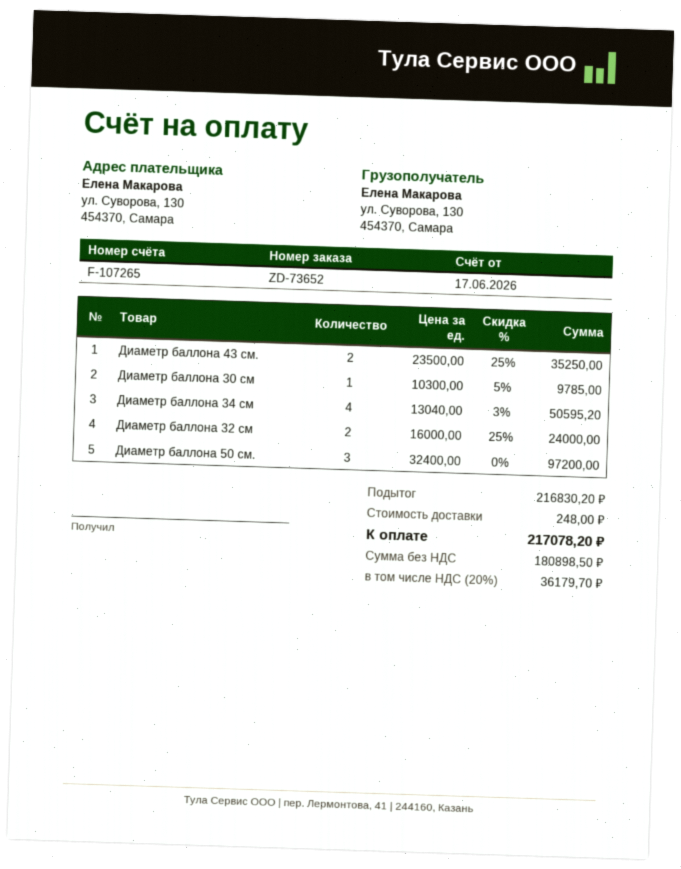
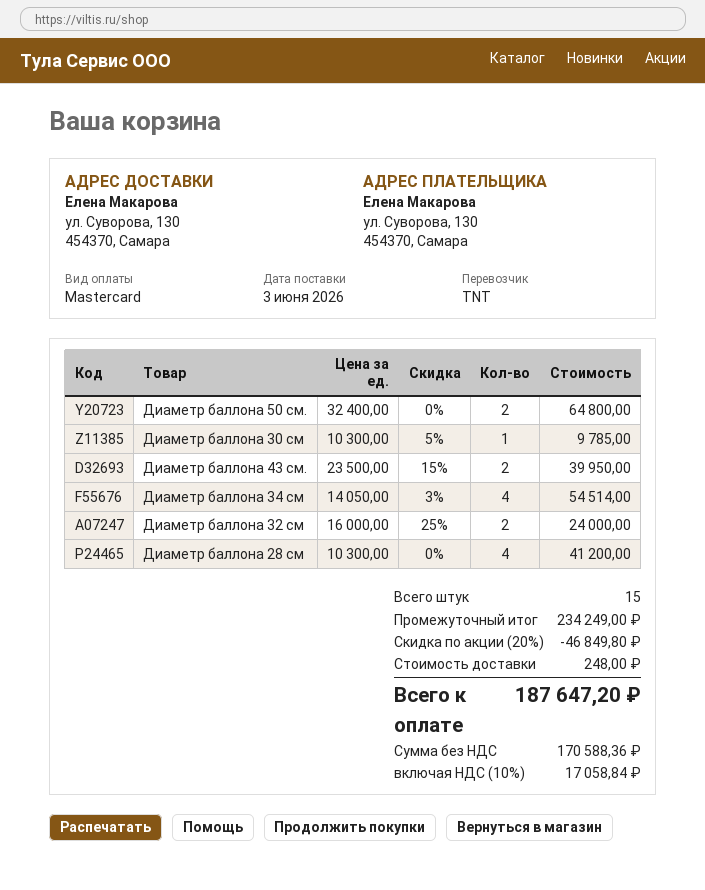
Диаметр баллона 43 см.: 2 x 23500.00 - 25% = 35250.00 -> 2 x 23500.00 - 15% = 39950.00
Диаметр баллона 34 см: 4 x 13040.00 - 3% = 50595.20 -> 4 x 14050.00 - 3% = 54514.00
Диаметр баллона 50 см.: 3 x 32400.00 = 97200.00 -> 2 x 32400.00 = 64800.00
Диаметр баллона 28 см: none -> 4 x 10300.00 = 41200.00
subtotal: 216830.20 -> 234249.00
discount: none -> 20% = 46849.80
net: 180898.50 -> 170588.36
tax: 20% = 36179.70 -> 10% = 17058.84
total: 217078.20 -> 187647.20

